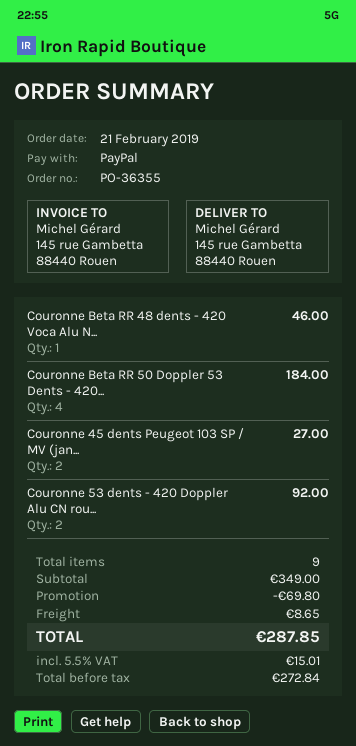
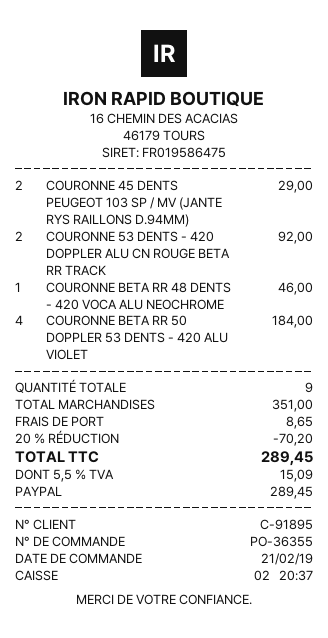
Couronne 45 dents Peugeot 103 SP / MV (jan...: 2 for 27.00 -> 2 for 29.00
subtotal: 349.00 -> 351.00
discount: 69.80 -> 70.20
tax: 5.5% = 15.01 -> 5.5% = 15.09
total: 287.85 -> 289.45

